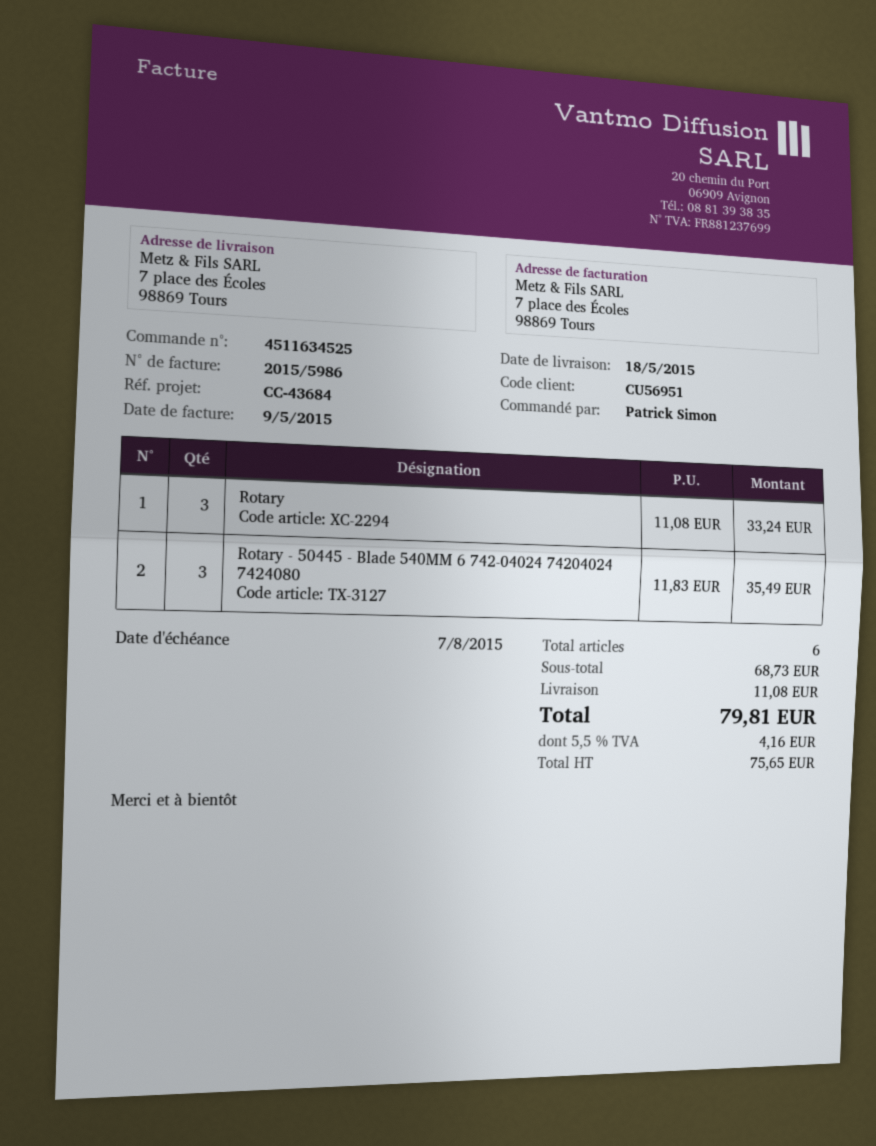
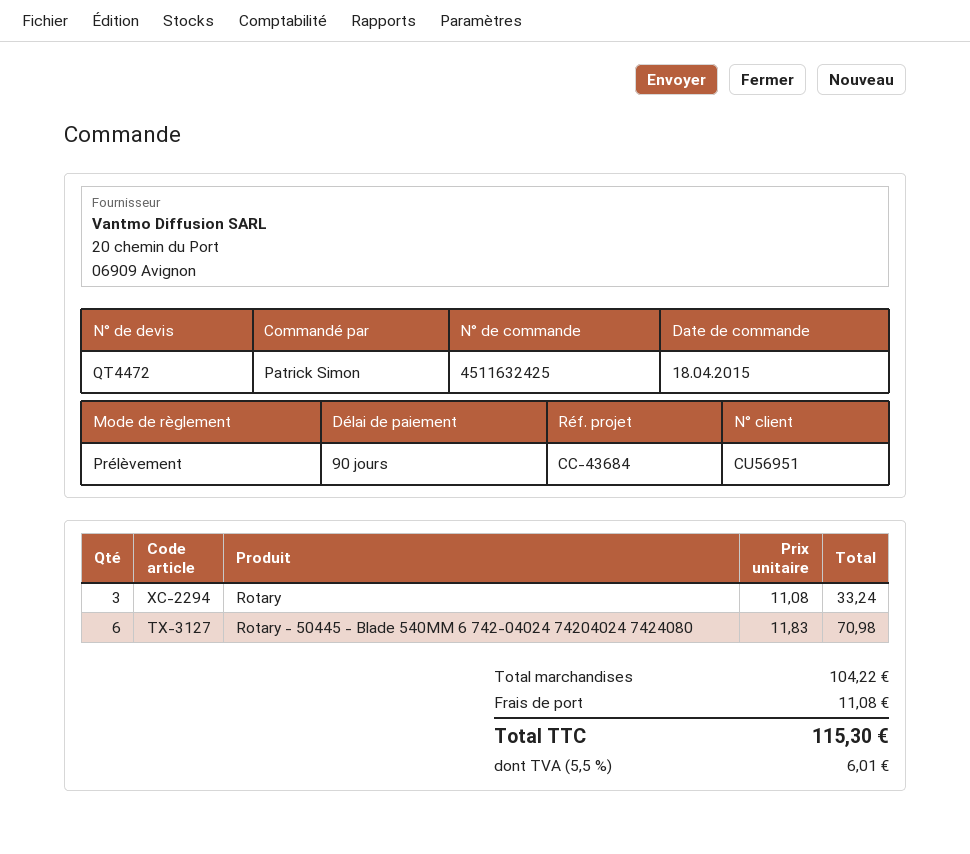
order number: 4511634525 -> 4511632425
Rotary - 50445 - Blade 540MM 6 742-04024 74204024 7424080: 3 x 11.83 = 35.49 -> 6 x 11.83 = 70.98
subtotal: 68.73 -> 104.22
tax: 5.5% = 4.16 -> 5.5% = 6.01
total: 79.81 -> 115.30

